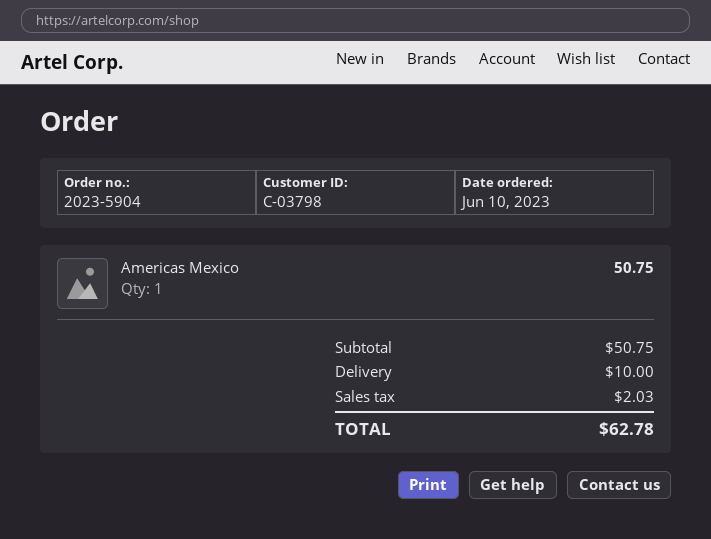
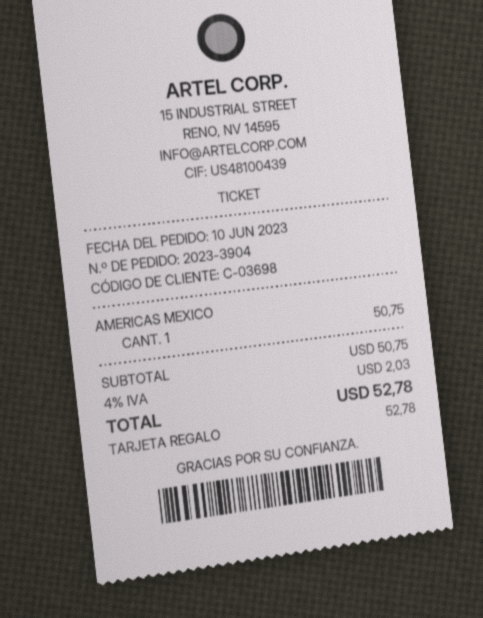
order number: 2023-5904 -> 2023-3904
customer number: C-03798 -> C-03698
shipping: 10.00 -> none
total: 62.78 -> 52.78

